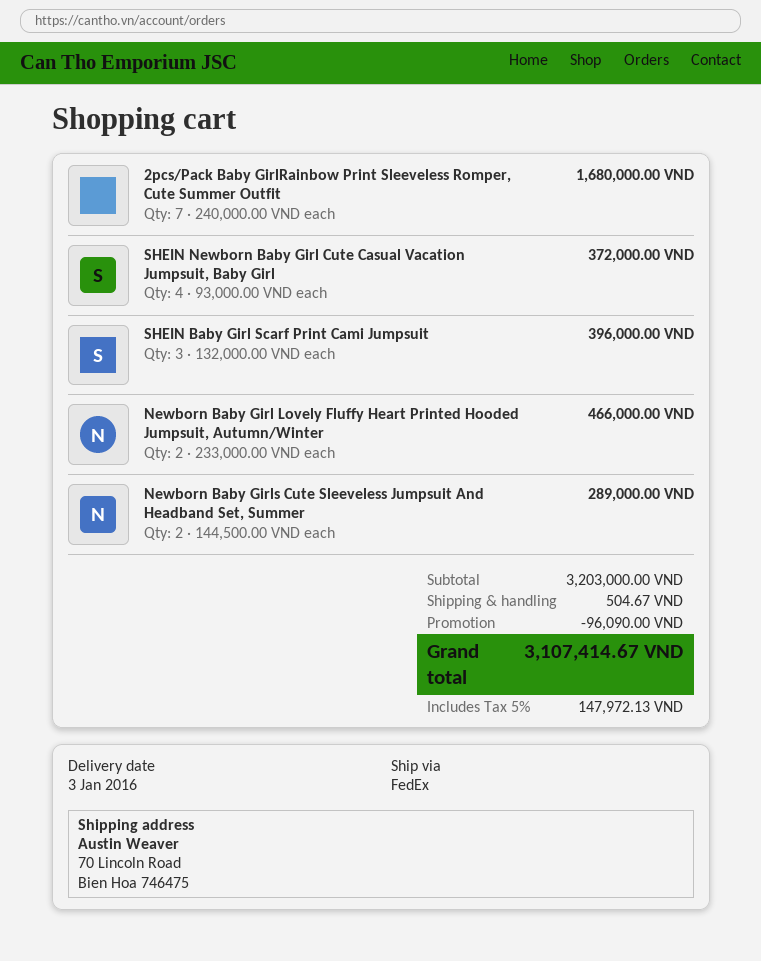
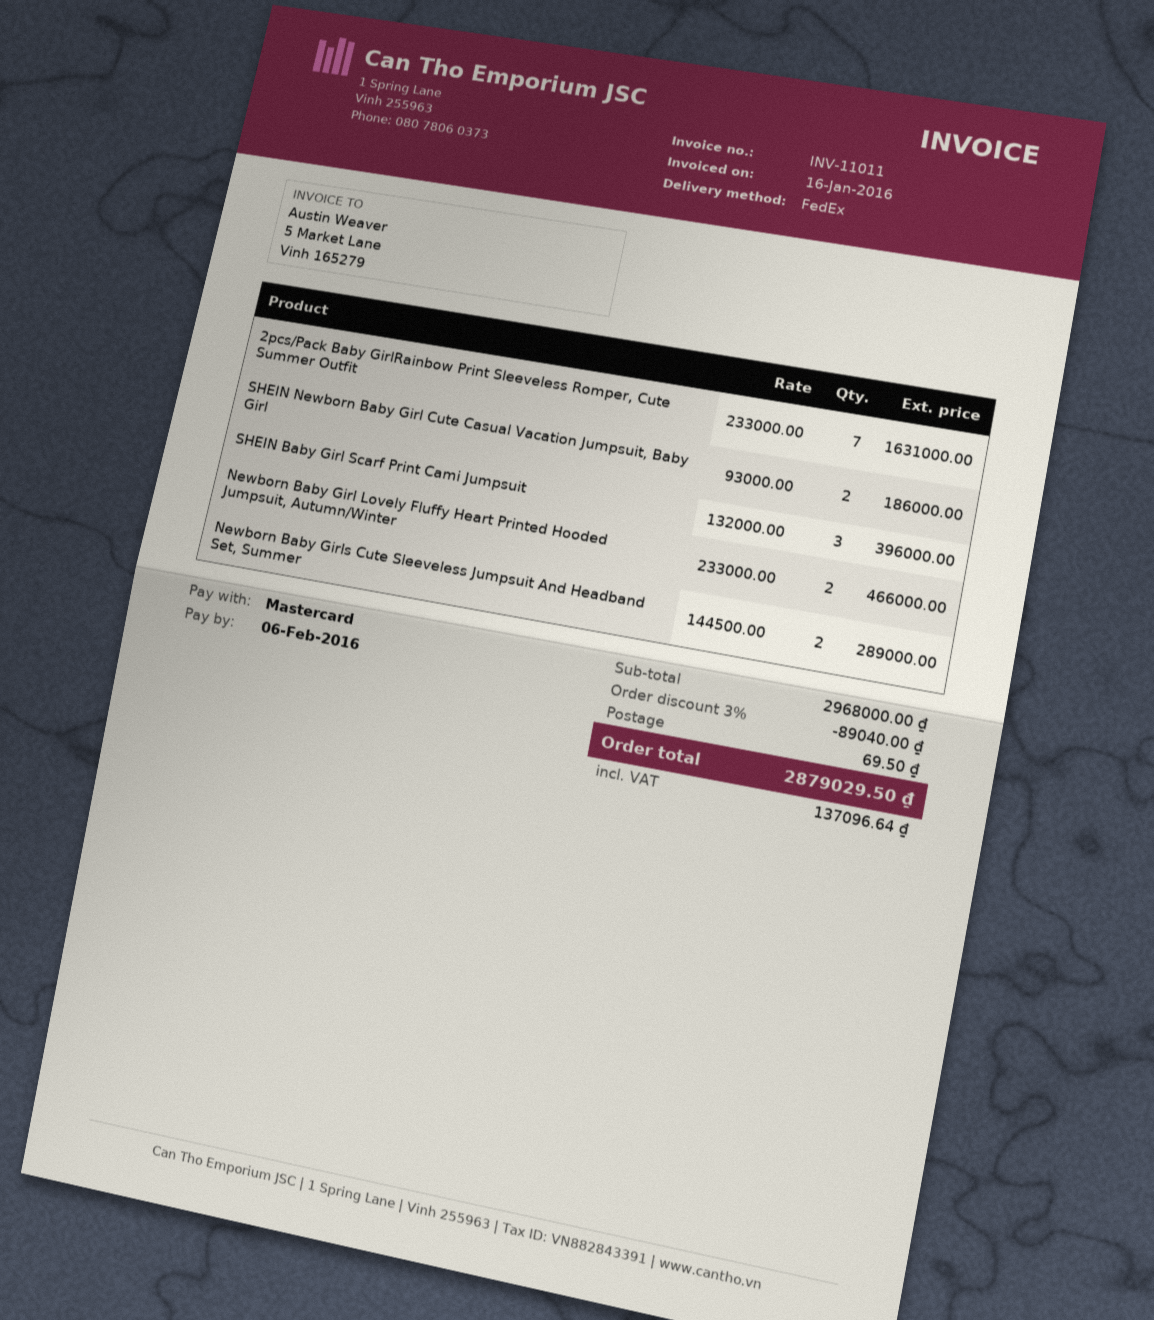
2pcs/Pack Baby GirlRainbow Print Sleeveless Romper, Cute Summer Outfit: 7 x 240000.00 = 1680000.00 -> 7 x 233000.00 = 1631000.00
SHEIN Newborn Baby Girl Cute Casual Vacation Jumpsuit, Baby Girl: 4 x 93000.00 = 372000.00 -> 2 x 93000.00 = 186000.00
subtotal: 3203000.00 -> 2968000.00
discount: 96090.00 -> 89040.00
shipping: 504.67 -> 69.50
tax: 147972.13 -> 137096.64
total: 3107414.67 -> 2879029.50

